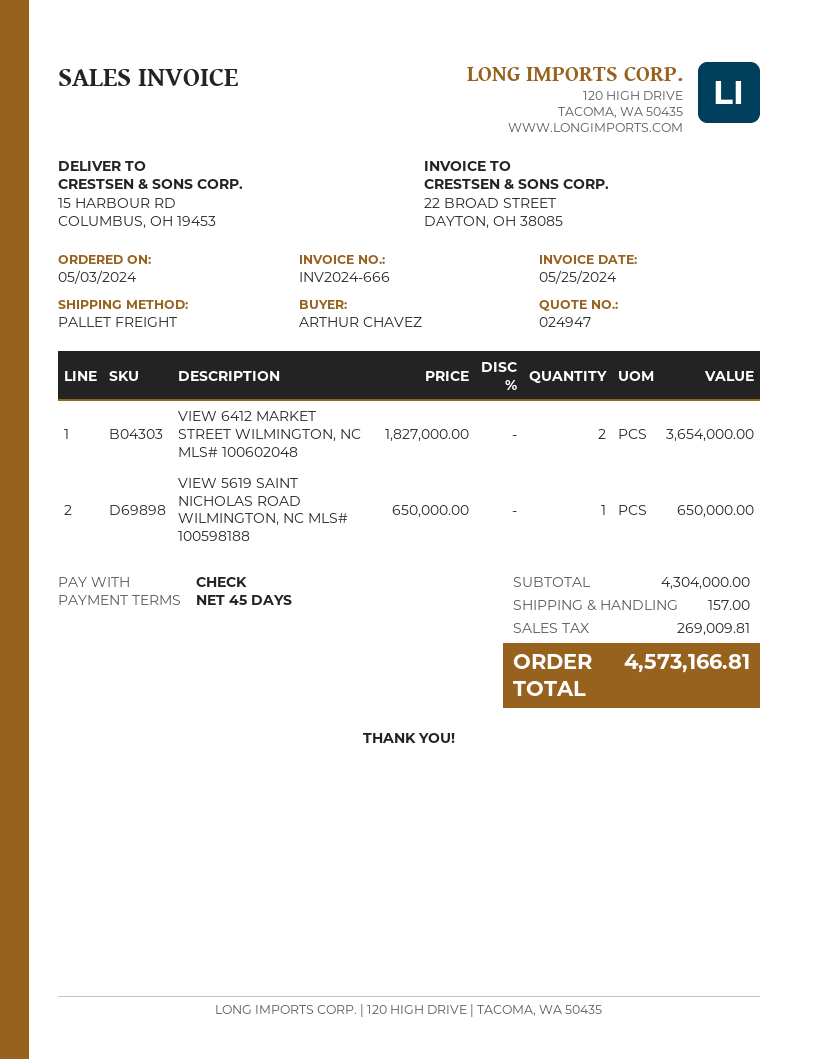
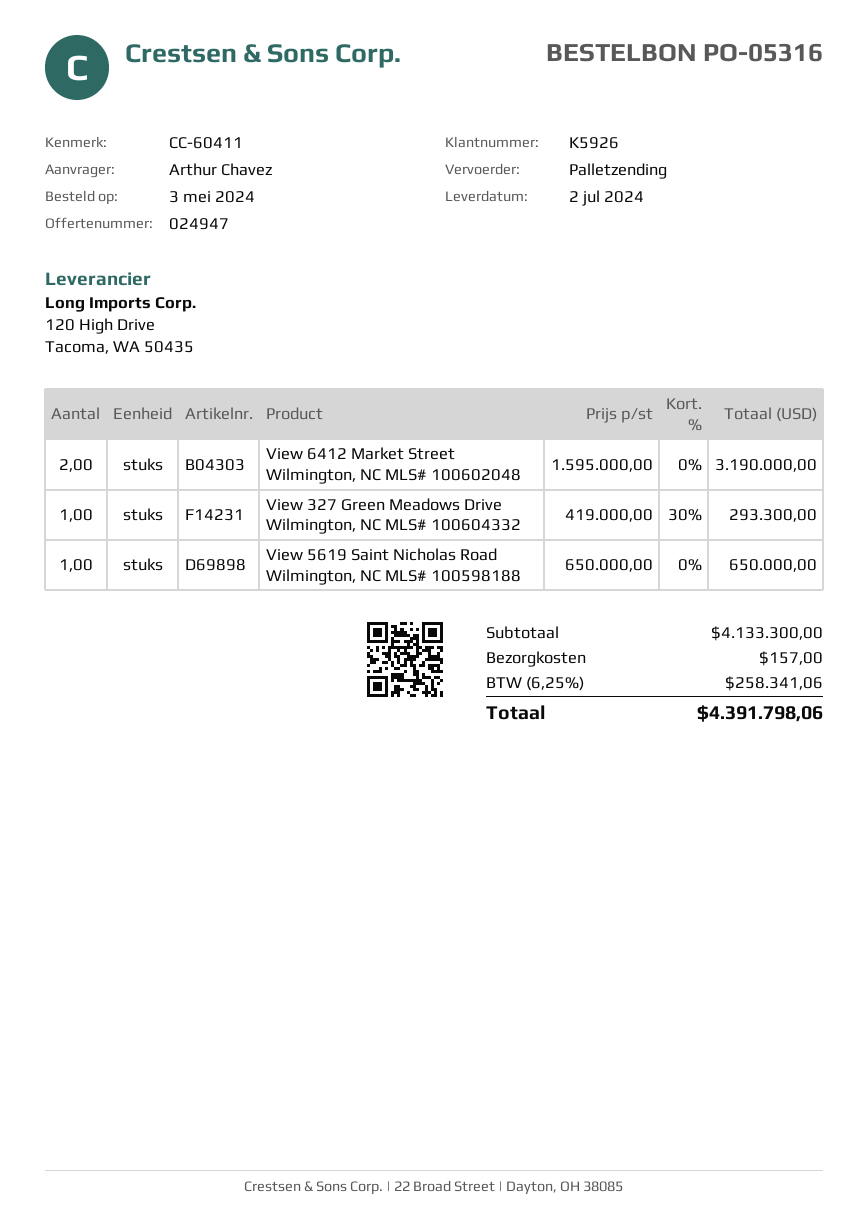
VIEW 6412 MARKET STREET WILMINGTON, NC MLS# 100602048: 2 x 1827000.00 = 3654000.00 -> 2 x 1595000.00 = 3190000.00
View 327 Green Meadows Drive Wilmington, NC MLS# 100604332: none -> 1 x 419000.00 - 30% = 293300.00
subtotal: 4304000.00 -> 4133300.00
tax: 269009.81 -> 258341.06
total: 4573166.81 -> 4391798.06

